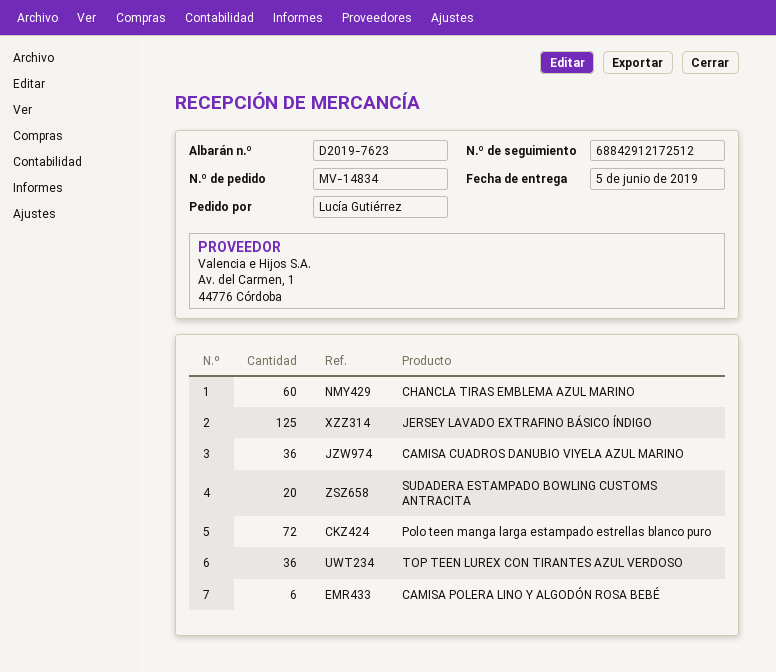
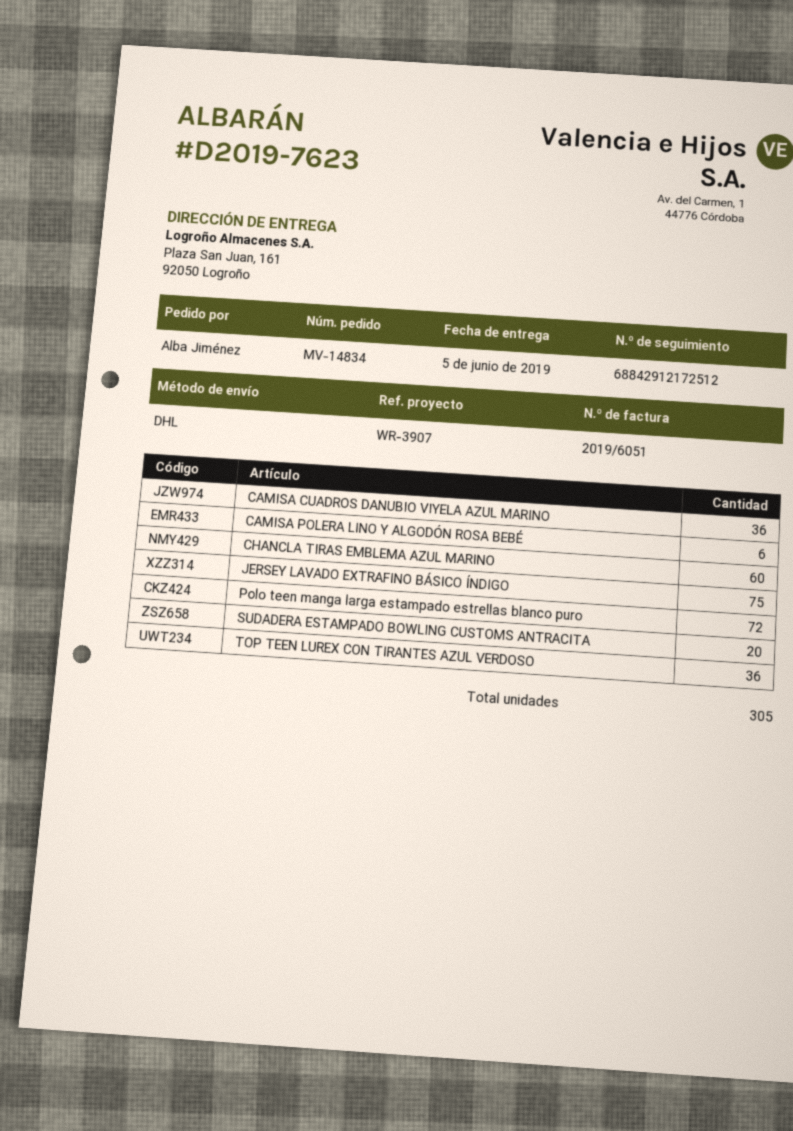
ordered by: Lucía Gutiérrez -> Alba Jiménez
JERSEY LAVADO EXTRAFINO BÁSICO ÍNDIGO: 125 -> 75

